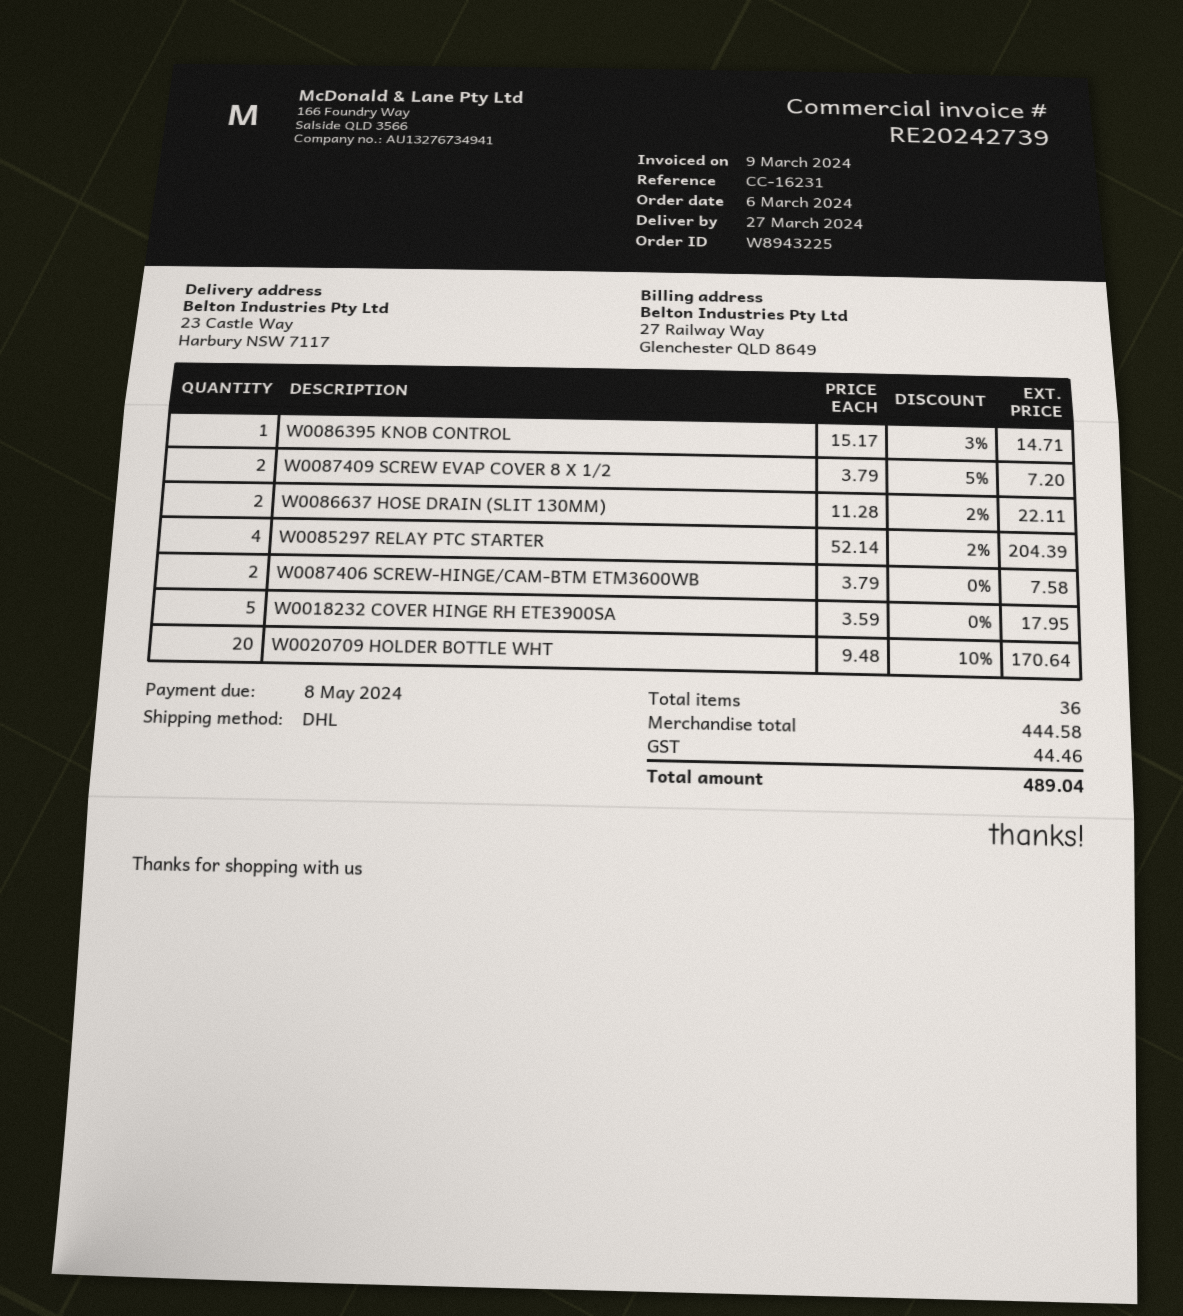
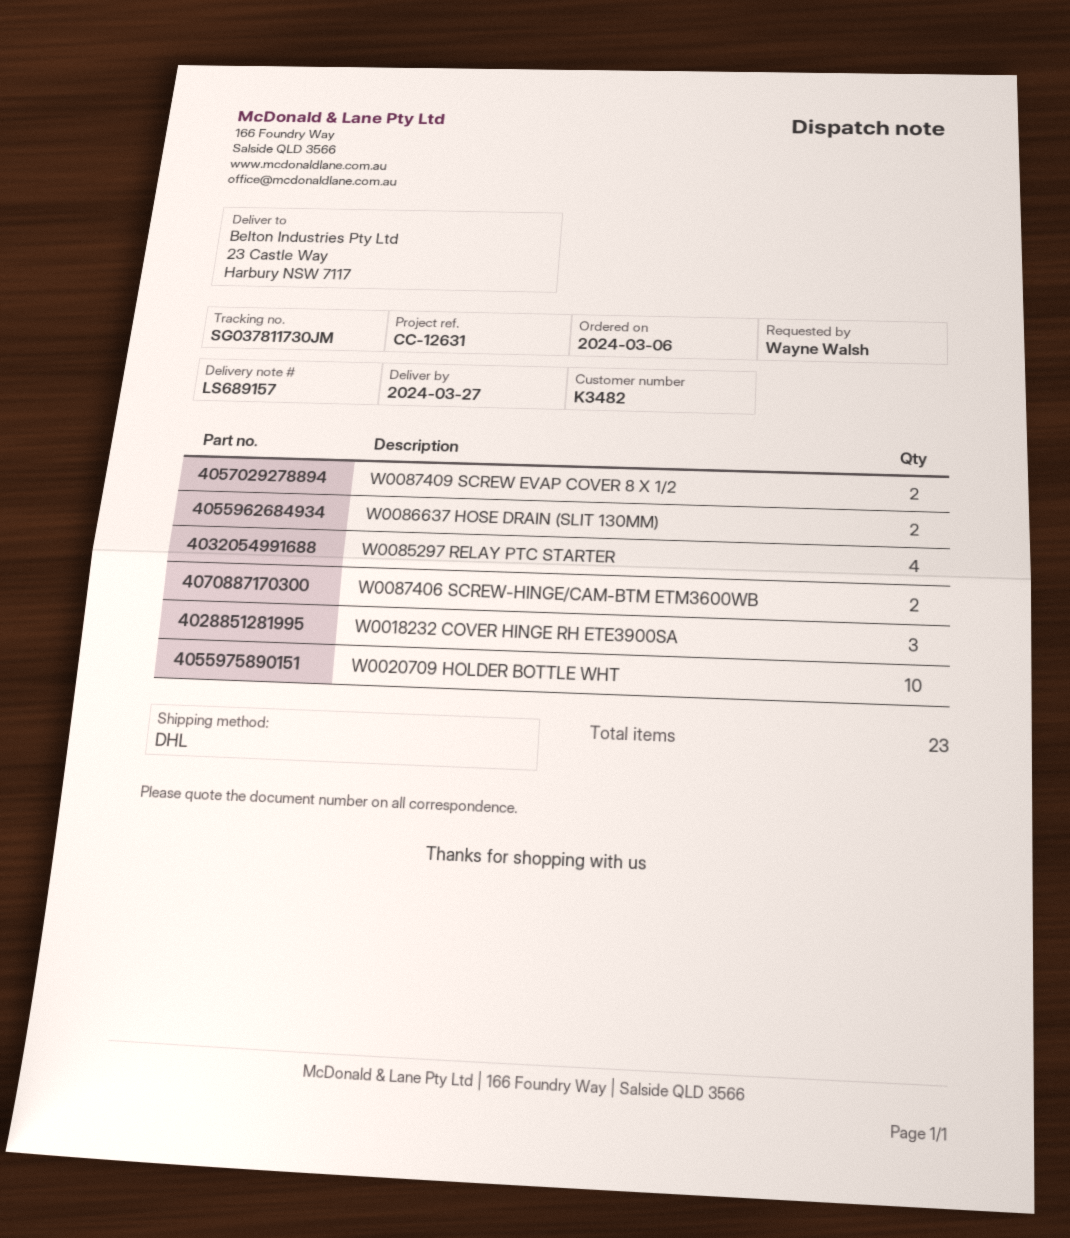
reference: CC-16231 -> CC-12631
W0086395 KNOB CONTROL: 1 -> none
W0018232 COVER HINGE RH ETE3900SA: 5 -> 3
W0020709 HOLDER BOTTLE WHT: 20 -> 10
total quantity: 36 -> 23

